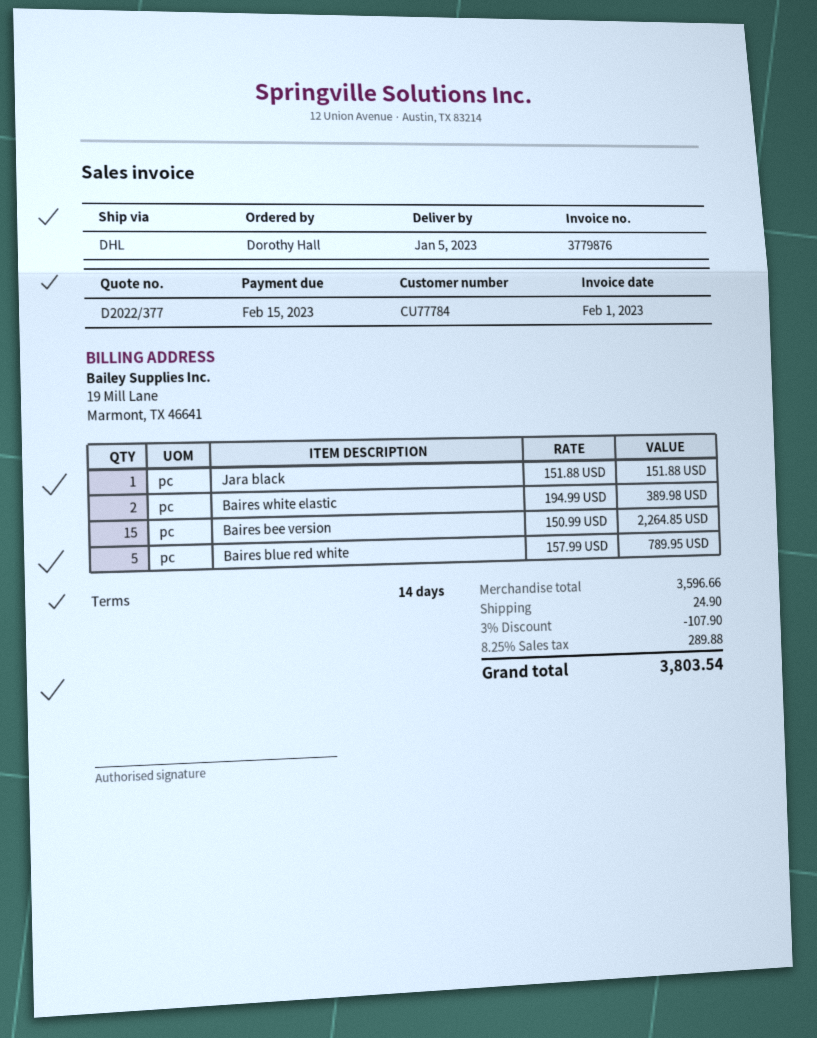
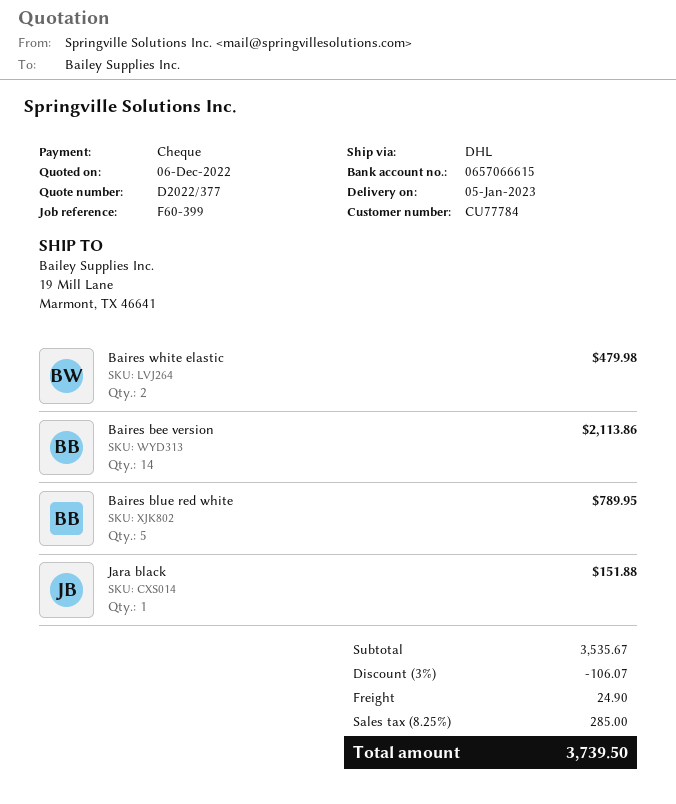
Baires white elastic: 2 for 389.98 -> 2 for 479.98
Baires bee version: 15 for 2264.85 -> 14 for 2113.86
subtotal: 3596.66 -> 3535.67
discount: 3% = 107.90 -> 3% = 106.07
tax: 8.25% = 289.88 -> 8.25% = 285.00
total: 3803.54 -> 3739.50

